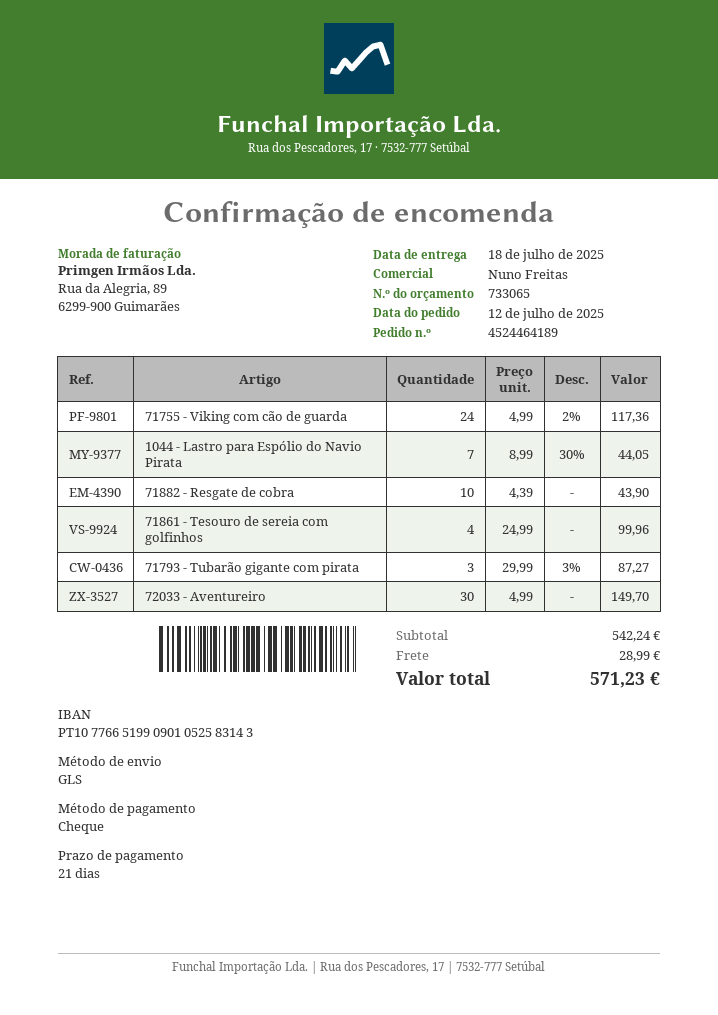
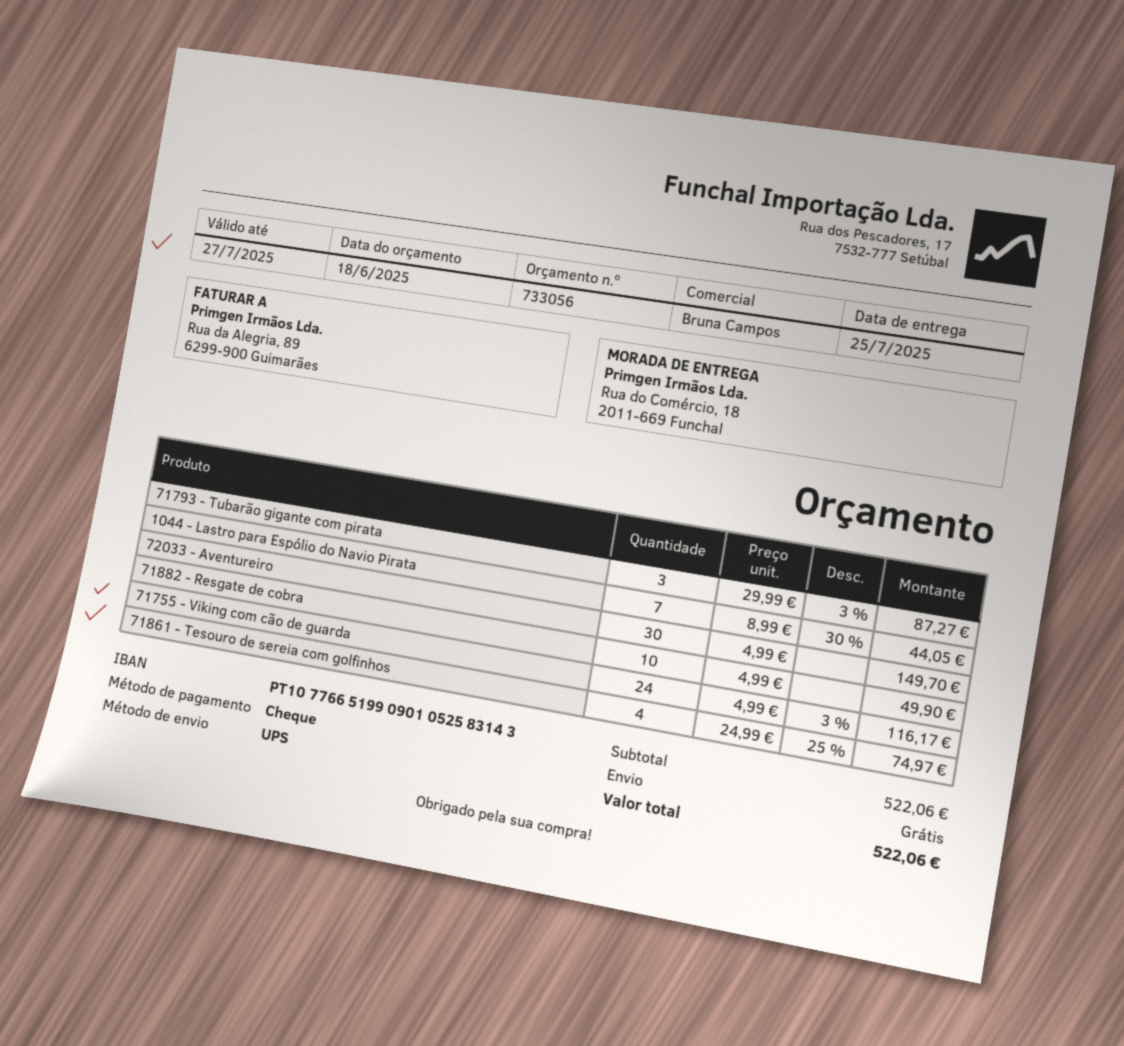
quote number: 733065 -> 733056
delivery date: 2025-07-18 -> 2025-07-25
sales rep: Nuno Freitas -> Bruna Campos
shipping method: GLS -> UPS
71755 - Viking com cão de guarda: 24 x 4.99 - 2% = 117.36 -> 24 x 4.99 - 3% = 116.17
71882 - Resgate de cobra: 10 x 4.39 = 43.90 -> 10 x 4.99 = 49.90
71861 - Tesouro de sereia com golfinhos: 4 x 24.99 = 99.96 -> 4 x 24.99 - 25% = 74.97
subtotal: 542.24 -> 522.06
shipping: 28.99 -> 0.00
total: 571.23 -> 522.06

